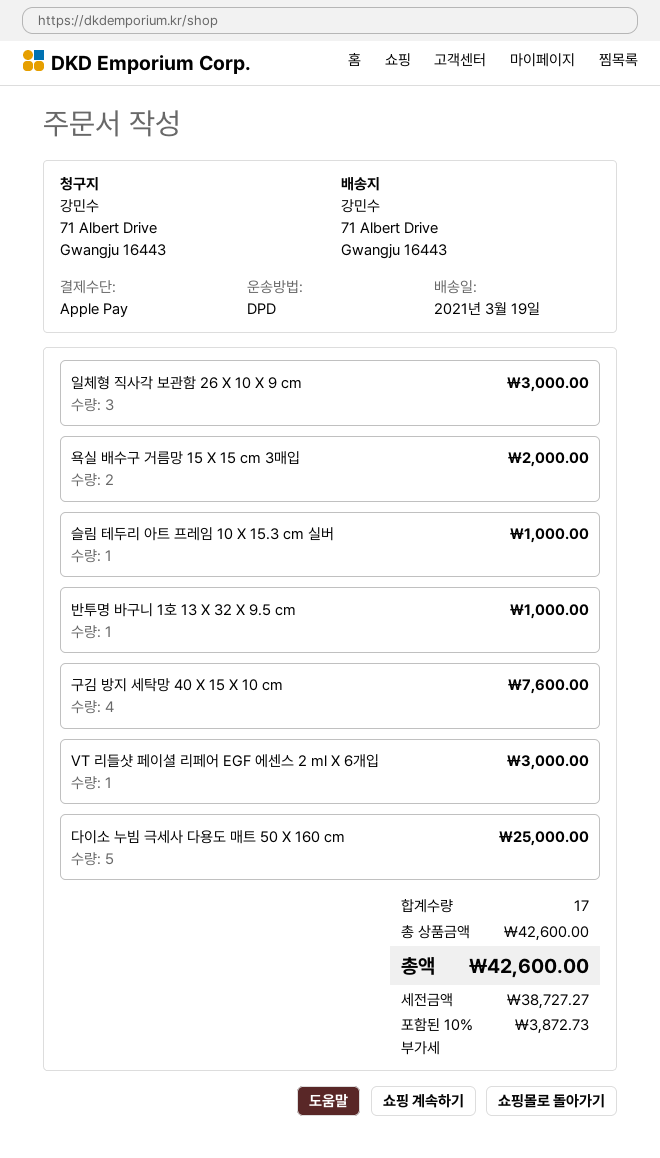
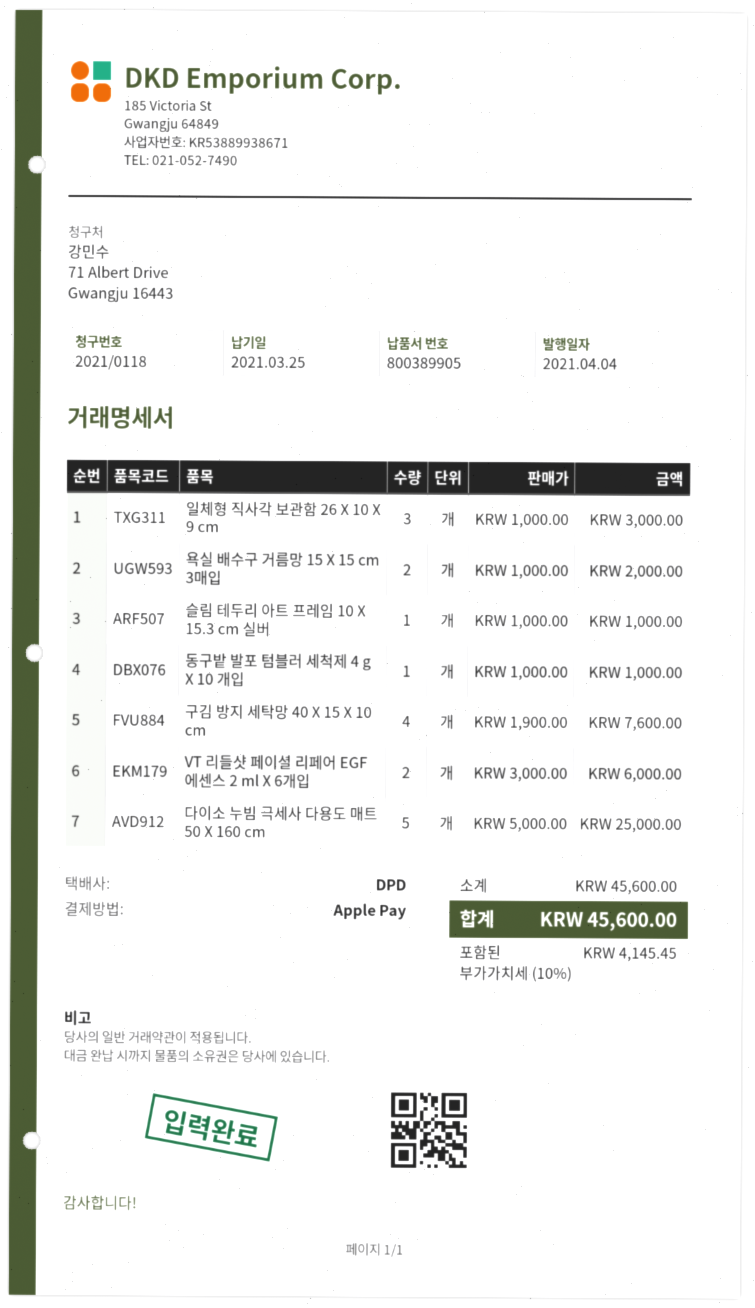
delivery date: 2021-03-19 -> 2021-03-25
반투명 바구니 1호 13 X 32 X 9.5 cm: 1 for 1000.00 -> none
VT 리들샷 페이셜 리페어 EGF 에센스 2 ml X 6개입: 1 for 3000.00 -> 2 for 6000.00
동구밭 발포 텀블러 세척제 4 g X 10 개입: none -> 1 for 1000.00
subtotal: 42600.00 -> 45600.00
tax: 10% = 3872.73 -> 10% = 4145.45
total: 42600.00 -> 45600.00

